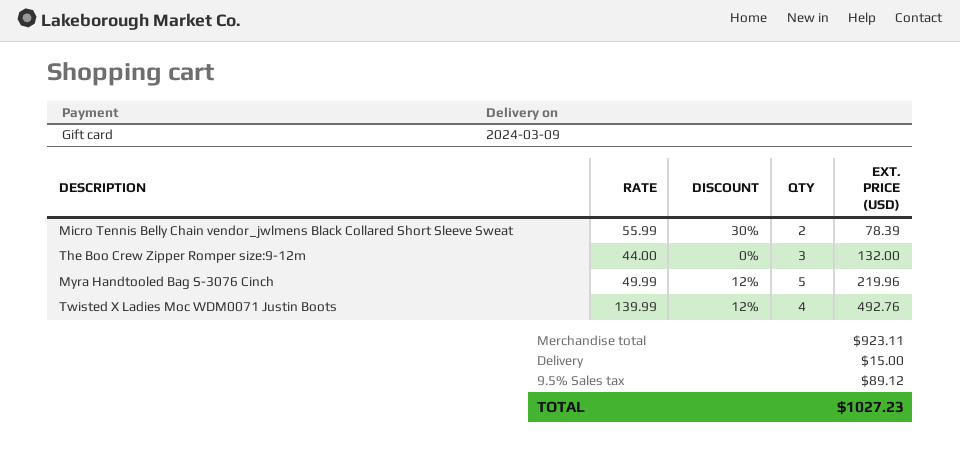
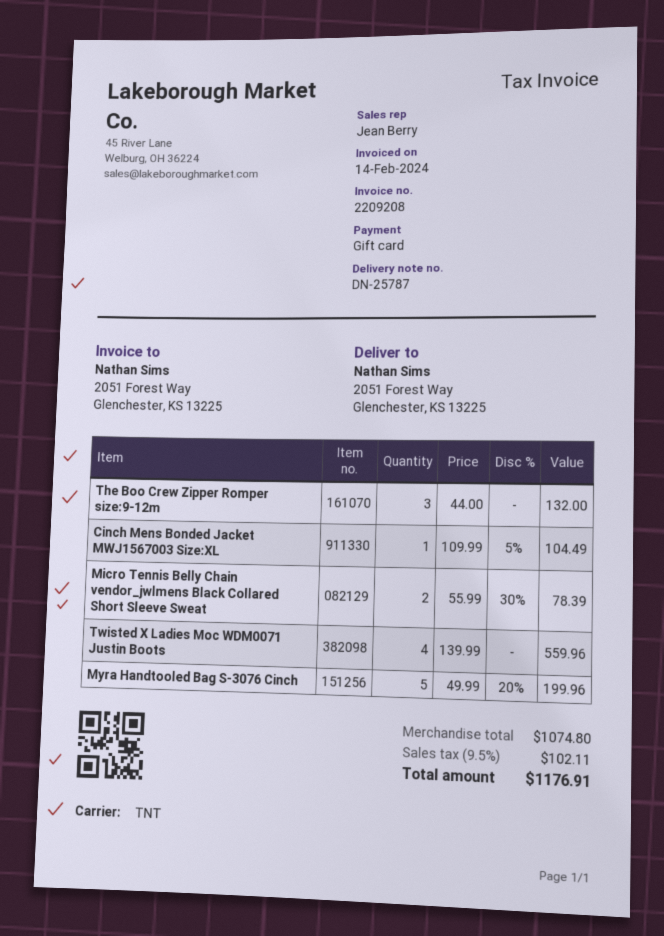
Myra Handtooled Bag S-3076 Cinch: 5 x 49.99 - 12% = 219.96 -> 5 x 49.99 - 20% = 199.96
Twisted X Ladies Moc WDM0071 Justin Boots: 4 x 139.99 - 12% = 492.76 -> 4 x 139.99 = 559.96
Cinch Mens Bonded Jacket MWJ1567003 Size:XL: none -> 1 x 109.99 - 5% = 104.49
subtotal: 923.11 -> 1074.80
shipping: 15.00 -> none
tax: 9.5% = 89.12 -> 9.5% = 102.11
total: 1027.23 -> 1176.91

